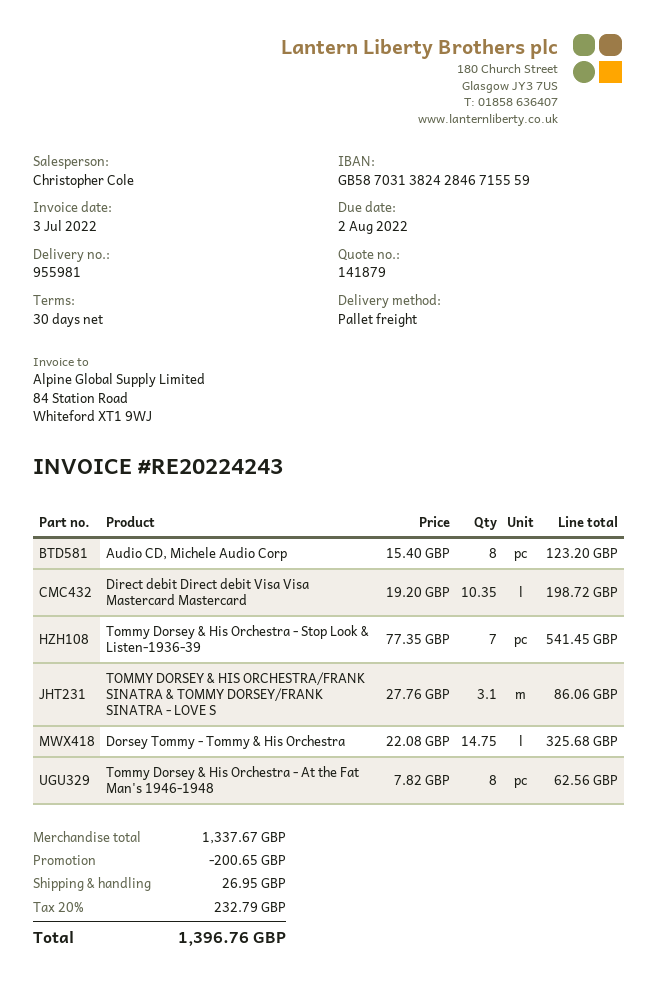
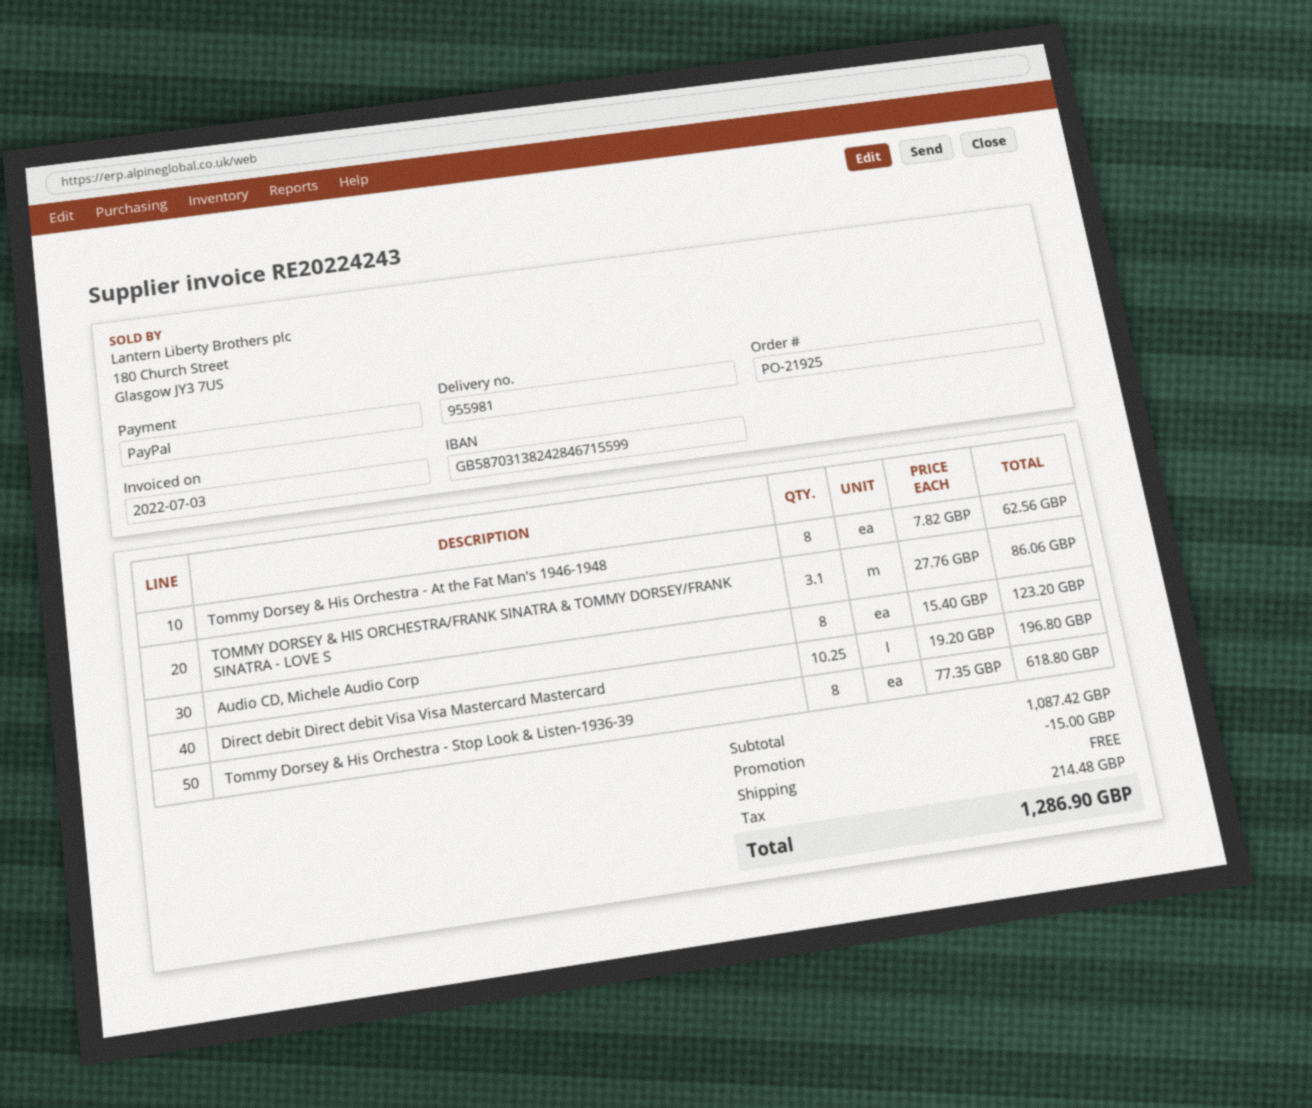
bank account: GB58703138242846715559 -> GB58703138242846715599
Direct debit Direct debit Visa Visa Mastercard Mastercard: 10.35 x 19.20 = 198.72 -> 10.25 x 19.20 = 196.80
Tommy Dorsey & His Orchestra - Stop Look & Listen-1936-39: 7 x 77.35 = 541.45 -> 8 x 77.35 = 618.80
Dorsey Tommy - Tommy & His Orchestra: 14.75 x 22.08 = 325.68 -> none
subtotal: 1337.67 -> 1087.42
discount: 200.65 -> 15.00
shipping: 26.95 -> 0.00
tax: 232.79 -> 214.48
total: 1396.76 -> 1286.90

